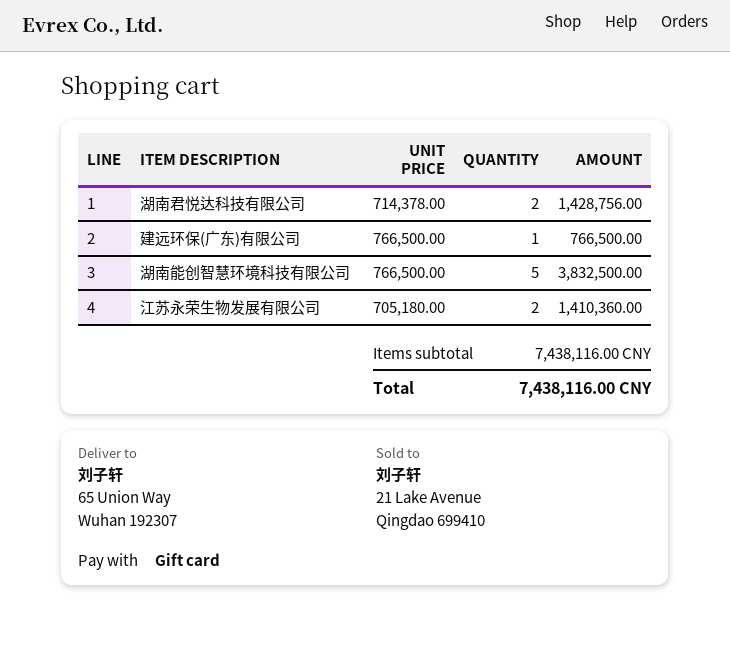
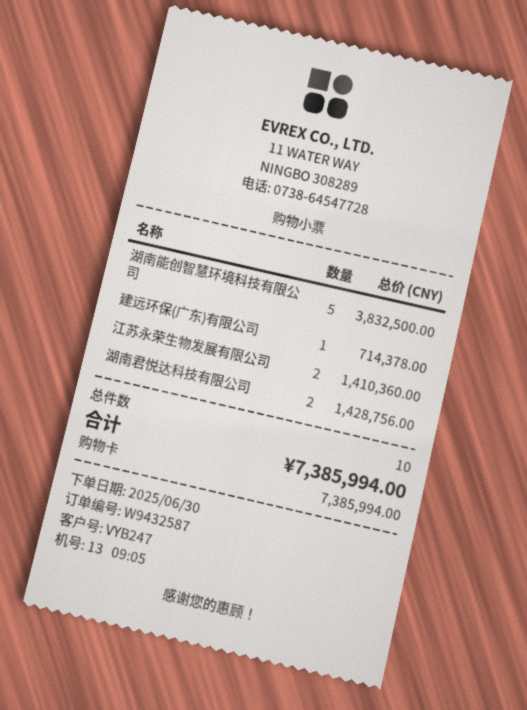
建远环保(广东)有限公司: 1 for 766500.00 -> 1 for 714378.00
total: 7438116.00 -> 7385994.00

